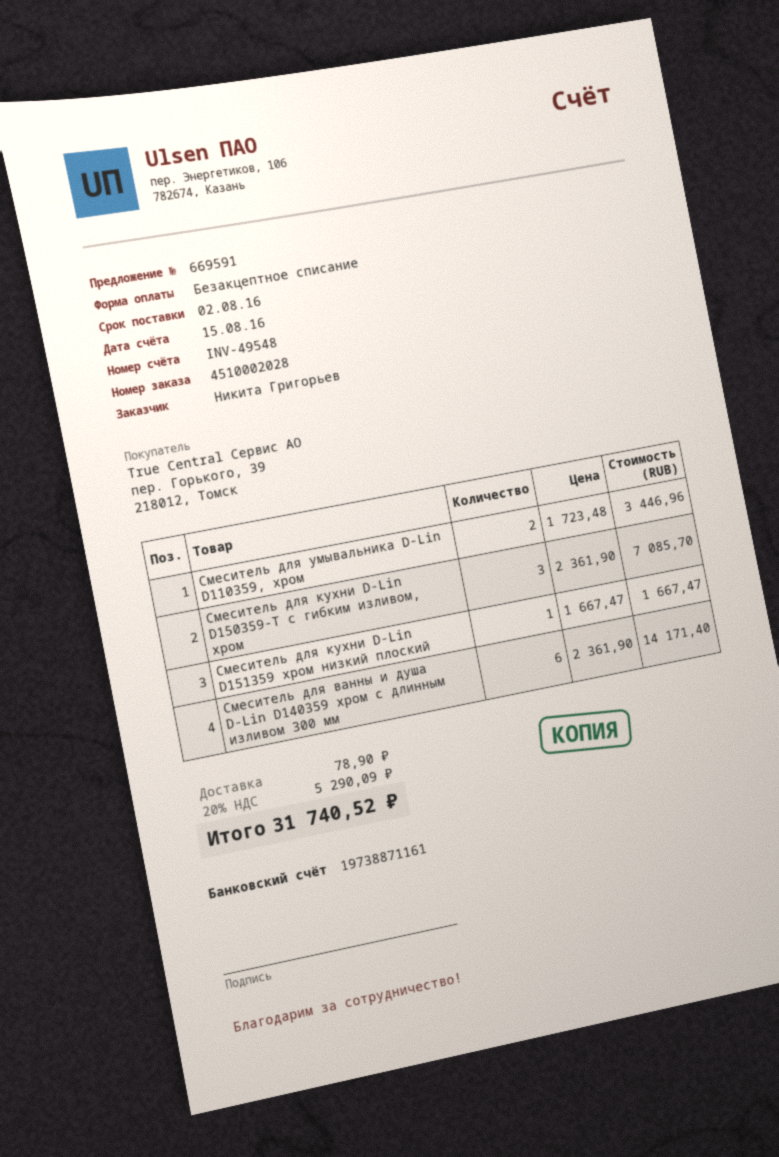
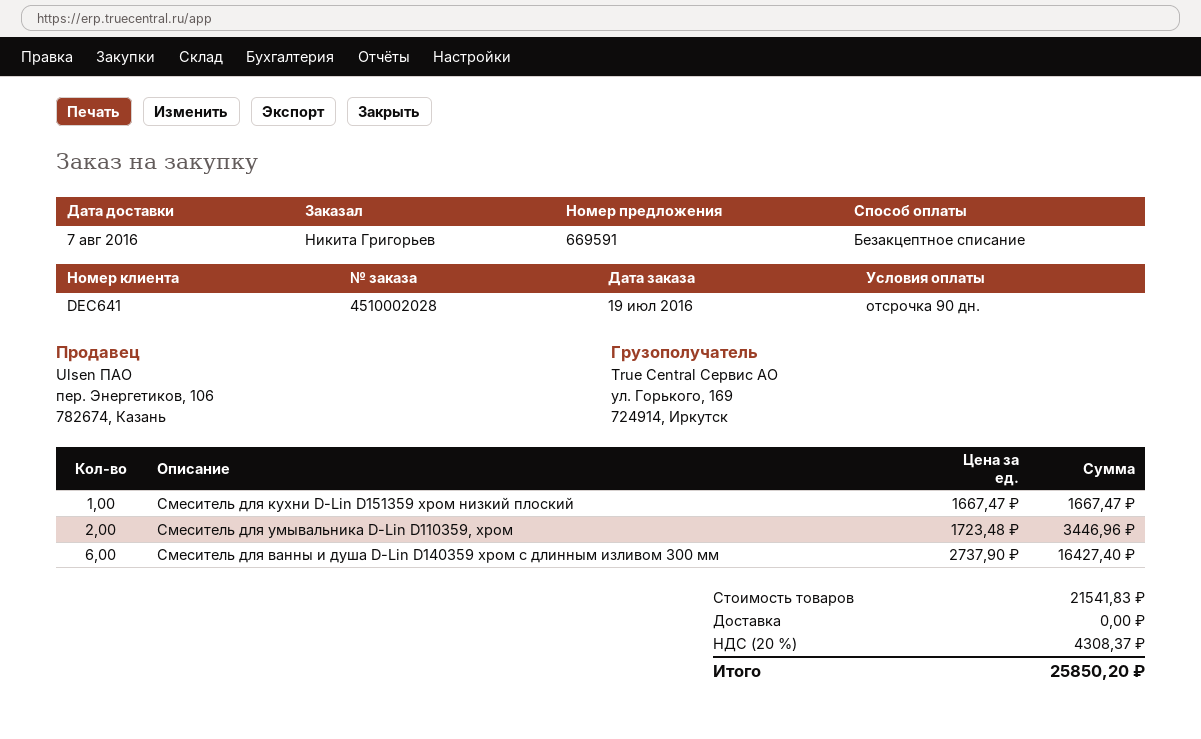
delivery date: 2016-08-02 -> 2016-08-07
Смеситель для кухни D-Lin D150359-T с гибким изливом, хром: 3 x 2361.90 = 7085.70 -> none
Смеситель для ванны и душа D-Lin D140359 хром с длинным изливом 300 мм: 6 x 2361.90 = 14171.40 -> 6 x 2737.90 = 16427.40
shipping: 78.90 -> 0.00
tax: 20% = 5290.09 -> 20% = 4308.37
total: 31740.52 -> 25850.20

